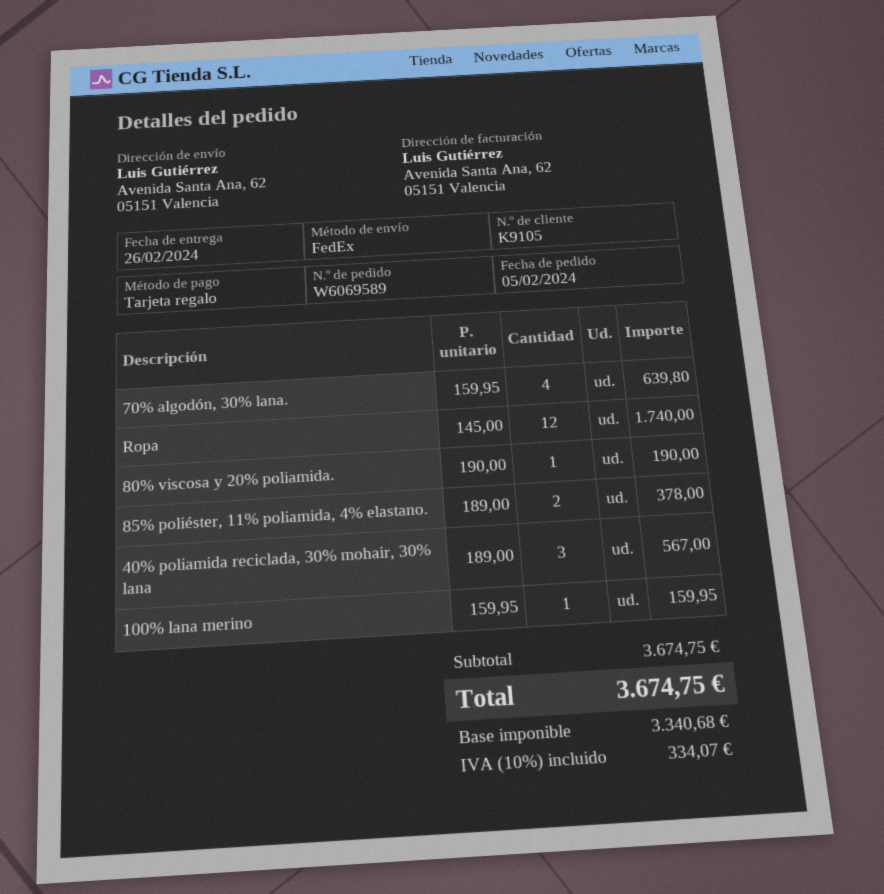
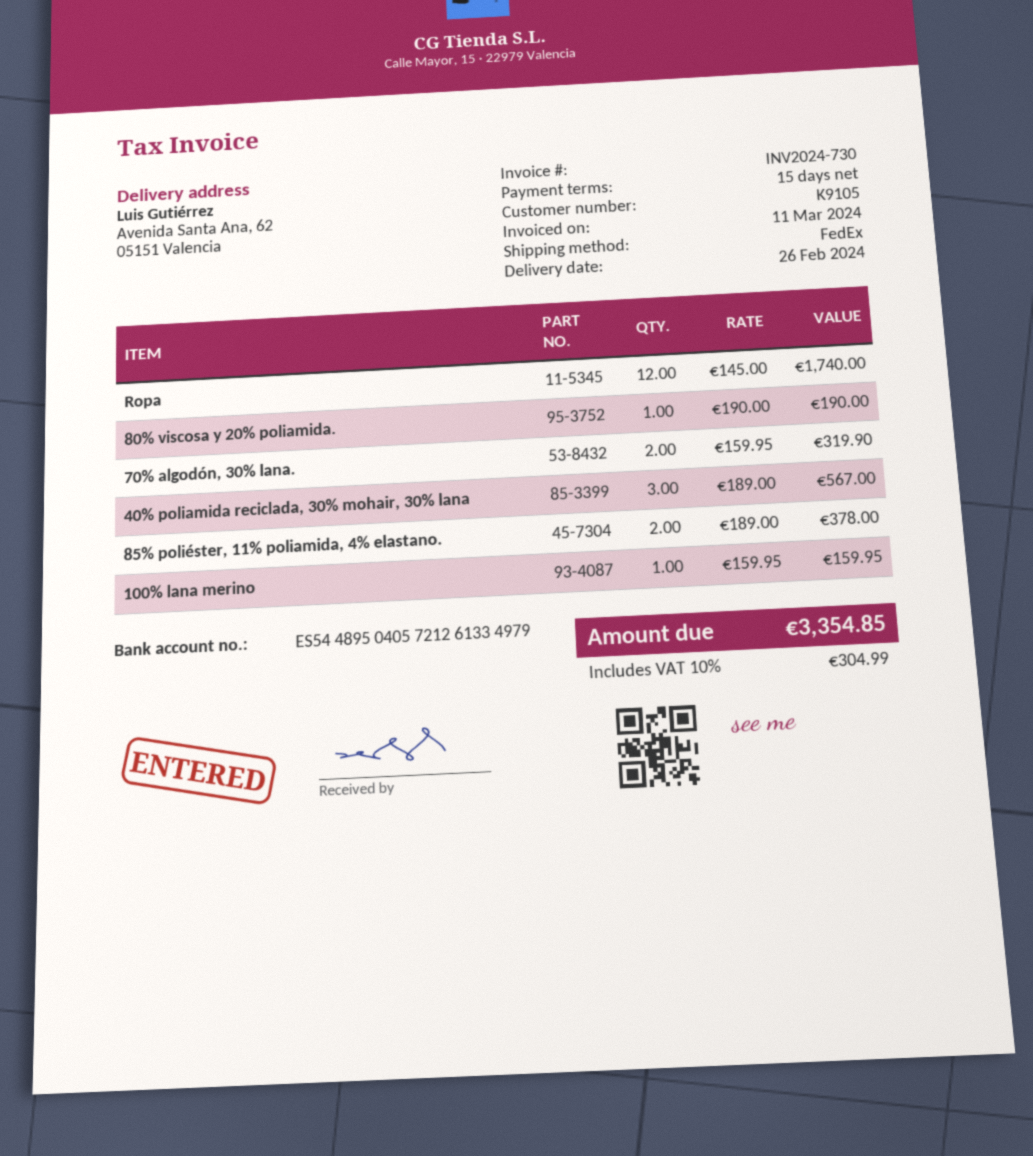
70% algodón, 30% lana.: 4 x 159.95 = 639.80 -> 2 x 159.95 = 319.90
tax: 10% = 334.07 -> 10% = 304.99
total: 3674.75 -> 3354.85

